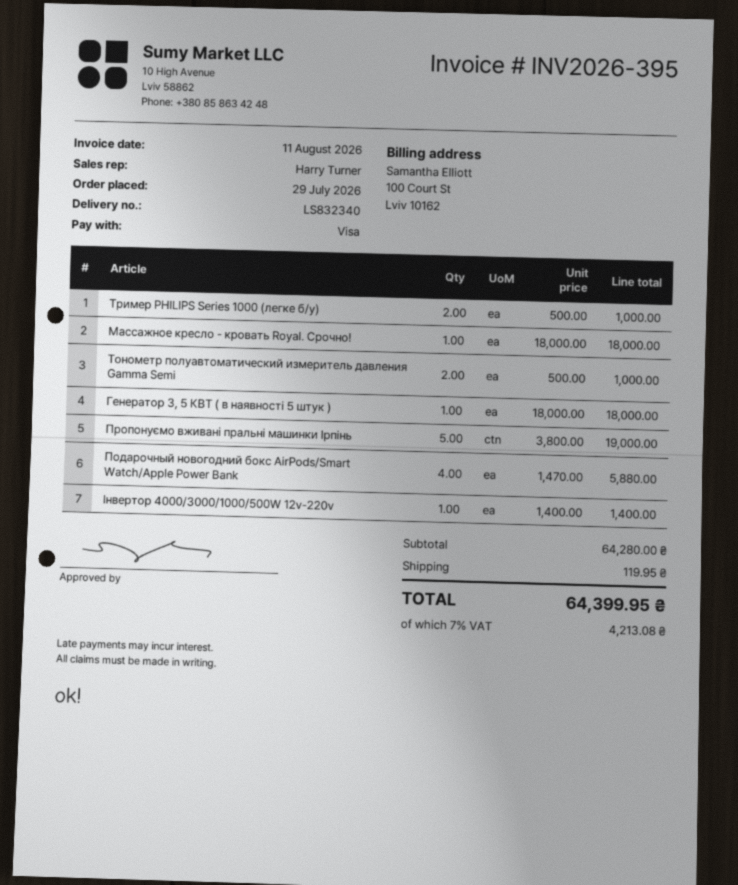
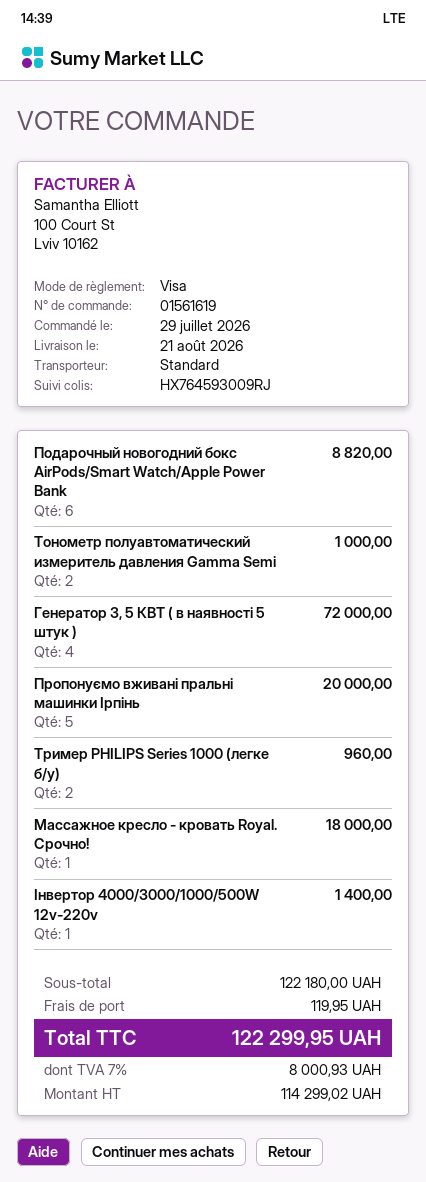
Тример PHILIPS Series 1000 (легке б/у): 2 for 1000.00 -> 2 for 960.00
Генератор 3, 5 КВТ ( в наявності 5 штук ): 1 for 18000.00 -> 4 for 72000.00
Пропонуємо вживані пральні машинки Ірпінь: 5 for 19000.00 -> 5 for 20000.00
Подарочный новогодний бокс AirPods/Smart Watch/Apple Power Bank: 4 for 5880.00 -> 6 for 8820.00
subtotal: 64280.00 -> 122180.00
tax: 7% = 4213.08 -> 7% = 8000.93
total: 64399.95 -> 122299.95

